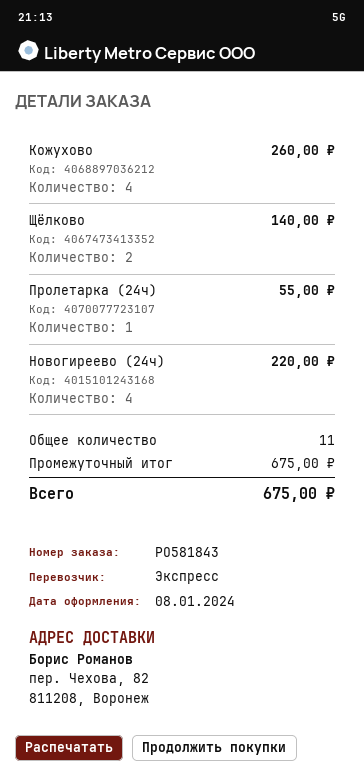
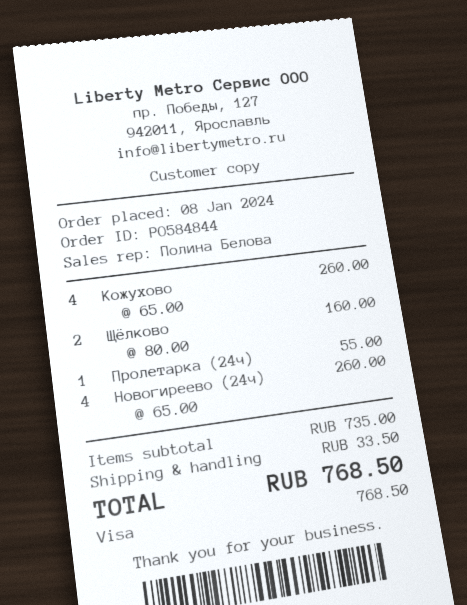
order number: PO581843 -> PO584844
Щёлково: 2 for 140.00 -> 2 for 160.00
Новогиреево (24ч): 4 for 220.00 -> 4 for 260.00
subtotal: 675.00 -> 735.00
shipping: none -> 33.50
total: 675.00 -> 768.50

